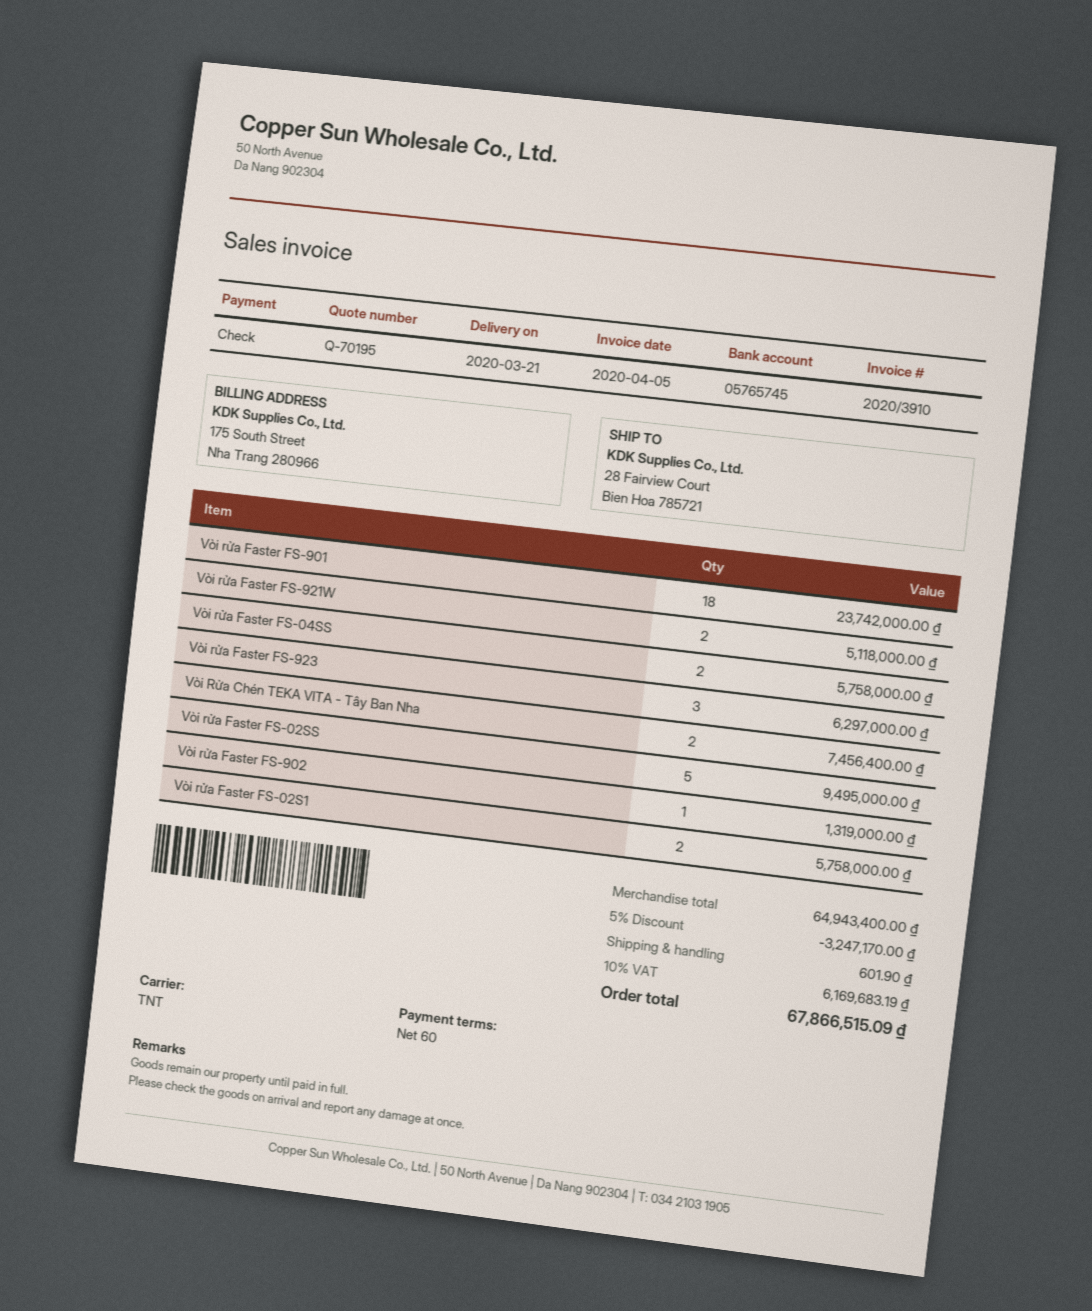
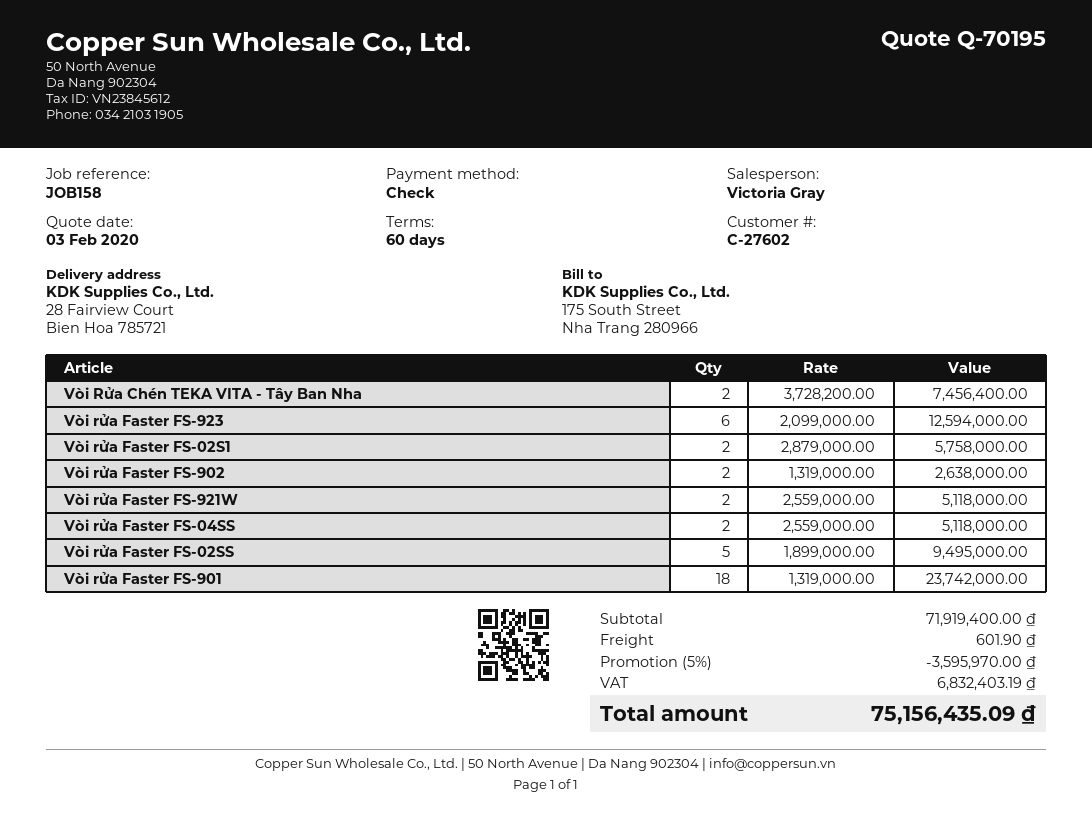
Vòi rửa Faster FS-04SS: 2 for 5758000.00 -> 2 for 5118000.00
Vòi rửa Faster FS-923: 3 for 6297000.00 -> 6 for 12594000.00
Vòi rửa Faster FS-902: 1 for 1319000.00 -> 2 for 2638000.00
subtotal: 64943400.00 -> 71919400.00
discount: 5% = 3247170.00 -> 5% = 3595970.00
tax: 6169683.19 -> 6832403.19
total: 67866515.09 -> 75156435.09

